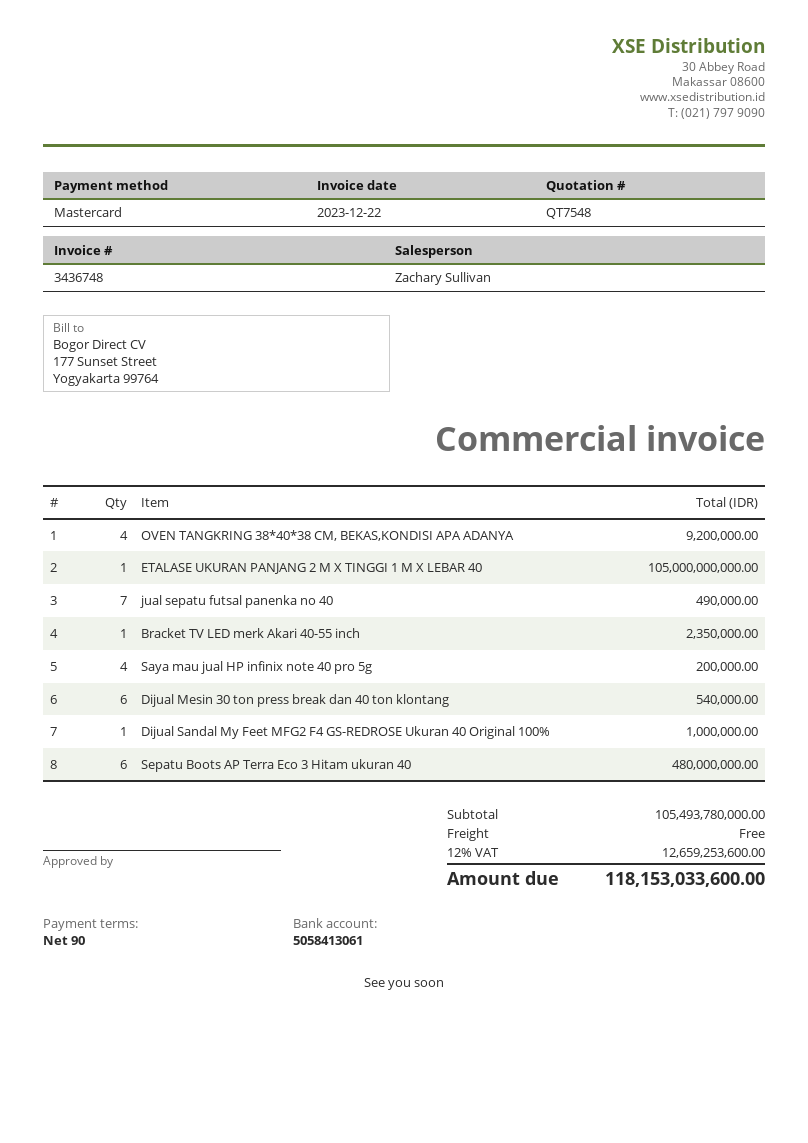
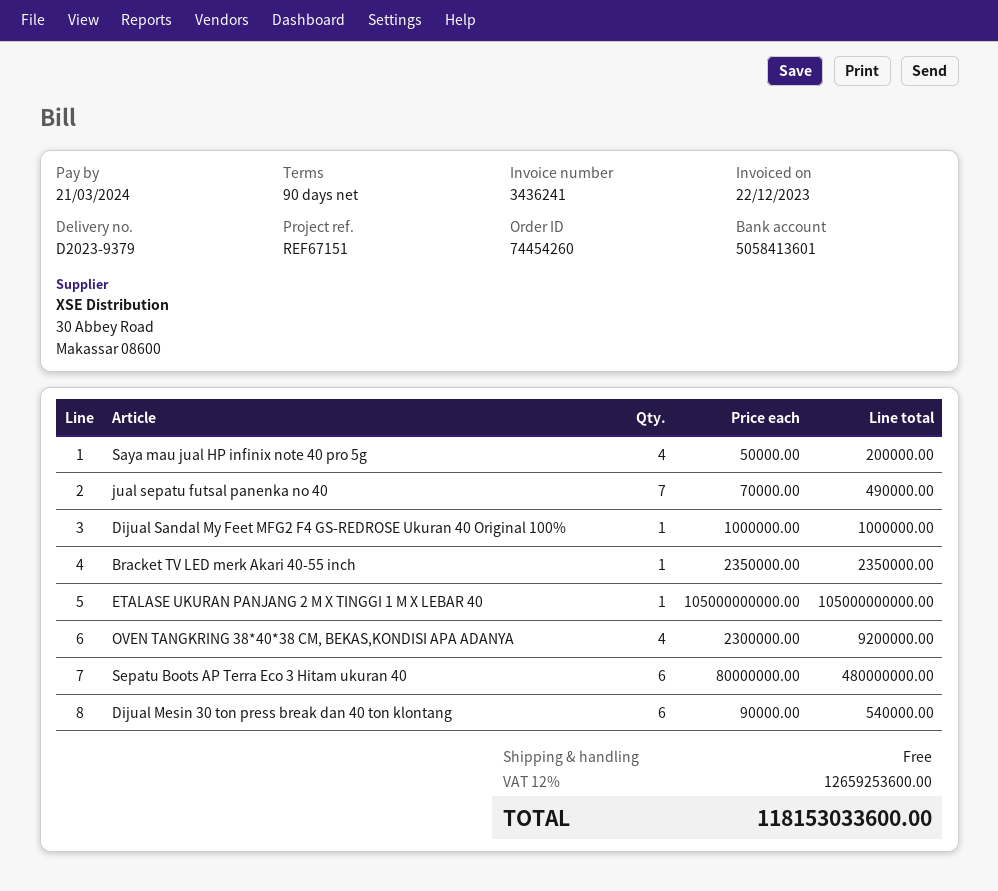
invoice number: 3436748 -> 3436241
bank account: 5058413061 -> 5058413601

